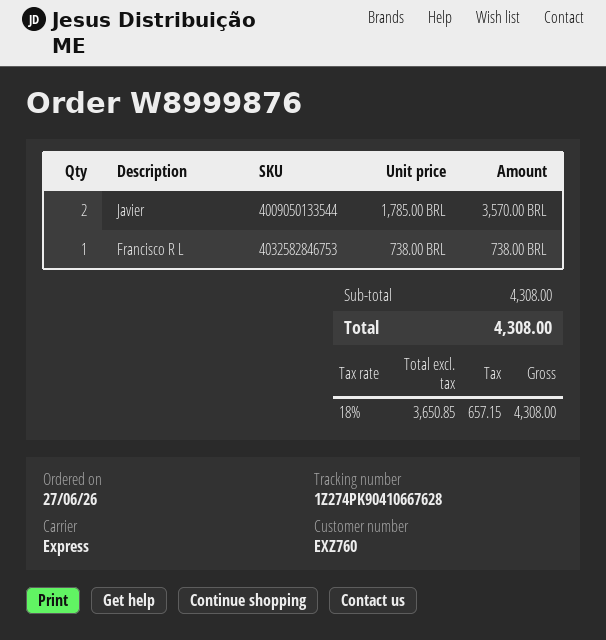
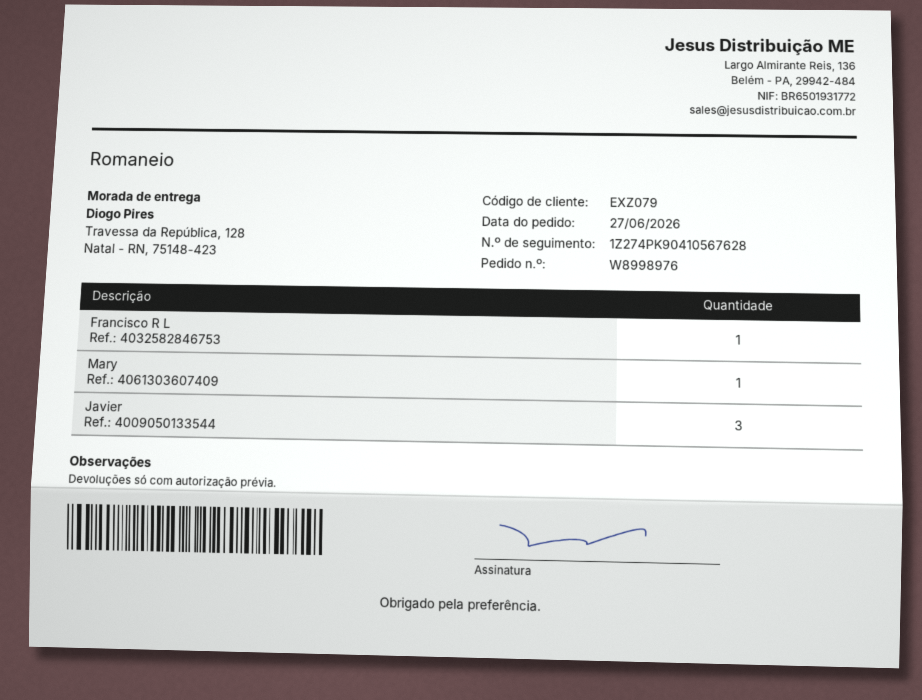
order number: W8999876 -> W8998976
customer number: EXZ760 -> EXZ079
tracking number: 1Z274PK90410667628 -> 1Z274PK90410567628
Javier: 2 -> 3
Mary: none -> 1

